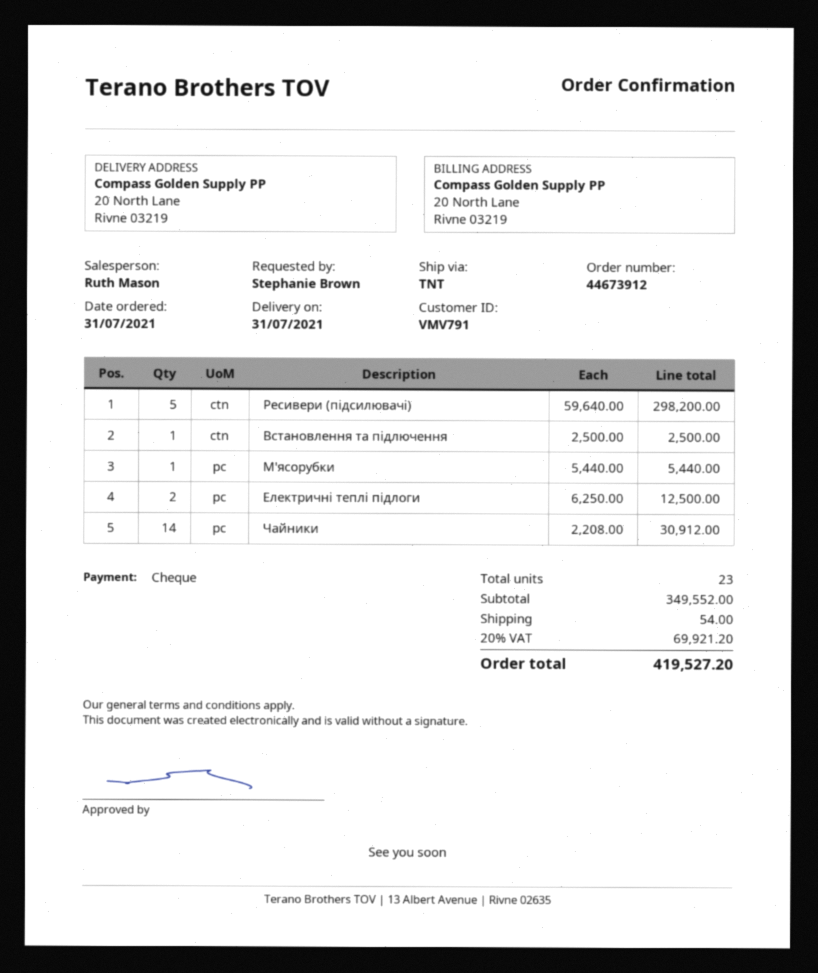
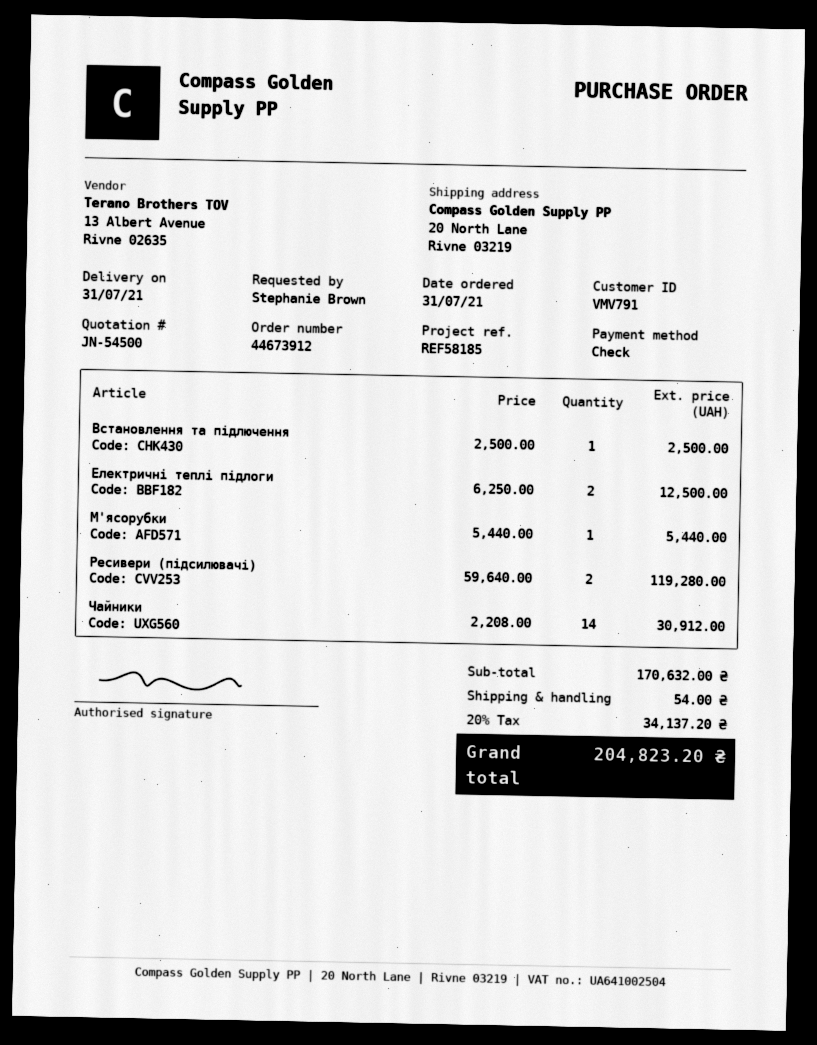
Ресивери (підсилювачі): 5 x 59640.00 = 298200.00 -> 2 x 59640.00 = 119280.00
subtotal: 349552.00 -> 170632.00
tax: 20% = 69921.20 -> 20% = 34137.20
total: 419527.20 -> 204823.20

